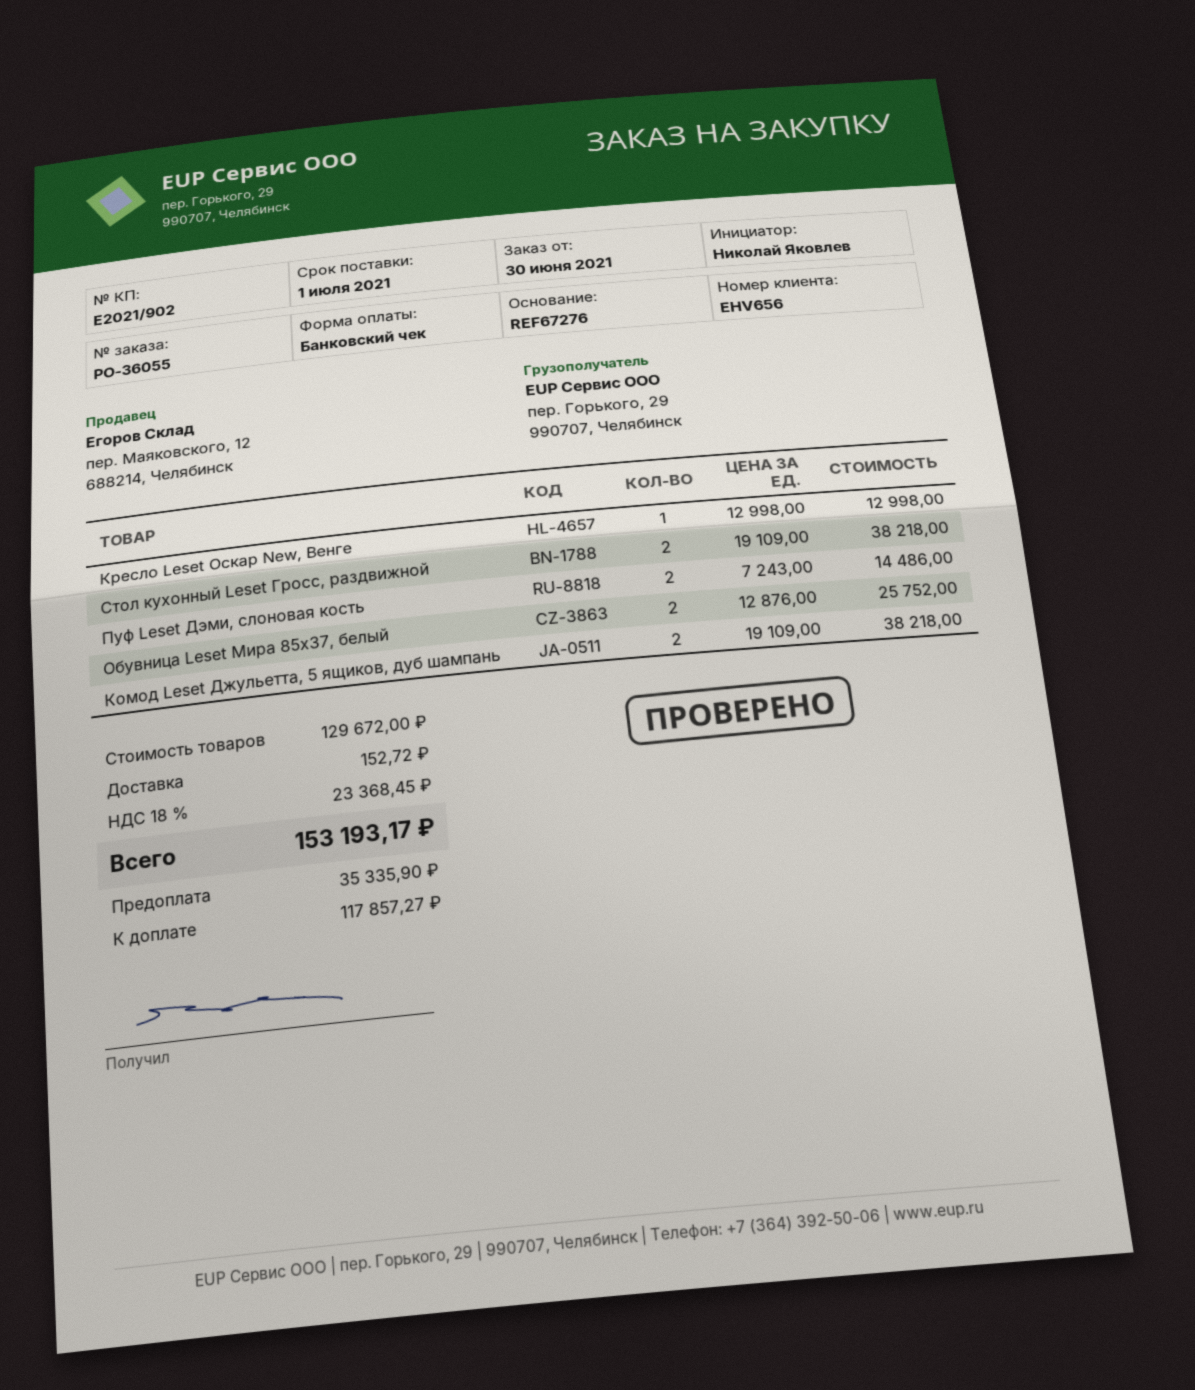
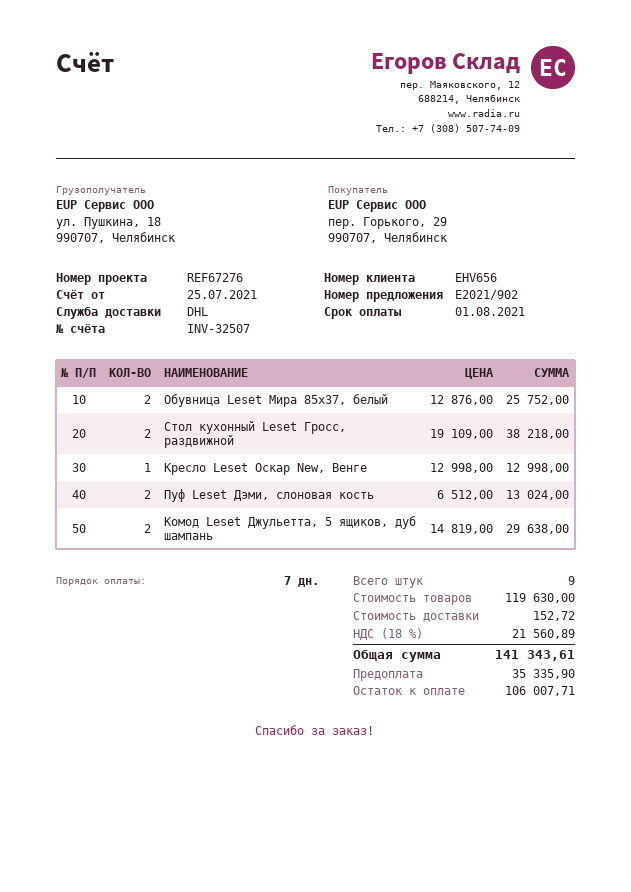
ship to: пер. Горького, 29, 990707, Челябинск -> ул. Пушкина, 18, 990707, Челябинск
Пуф Leset Дэми, слоновая кость: 2 x 7243.00 = 14486.00 -> 2 x 6512.00 = 13024.00
Комод Leset Джульетта, 5 ящиков, дуб шампань: 2 x 19109.00 = 38218.00 -> 2 x 14819.00 = 29638.00
subtotal: 129672.00 -> 119630.00
tax: 18% = 23368.45 -> 18% = 21560.89
total: 153193.17 -> 141343.61
balance: 117857.27 -> 106007.71

